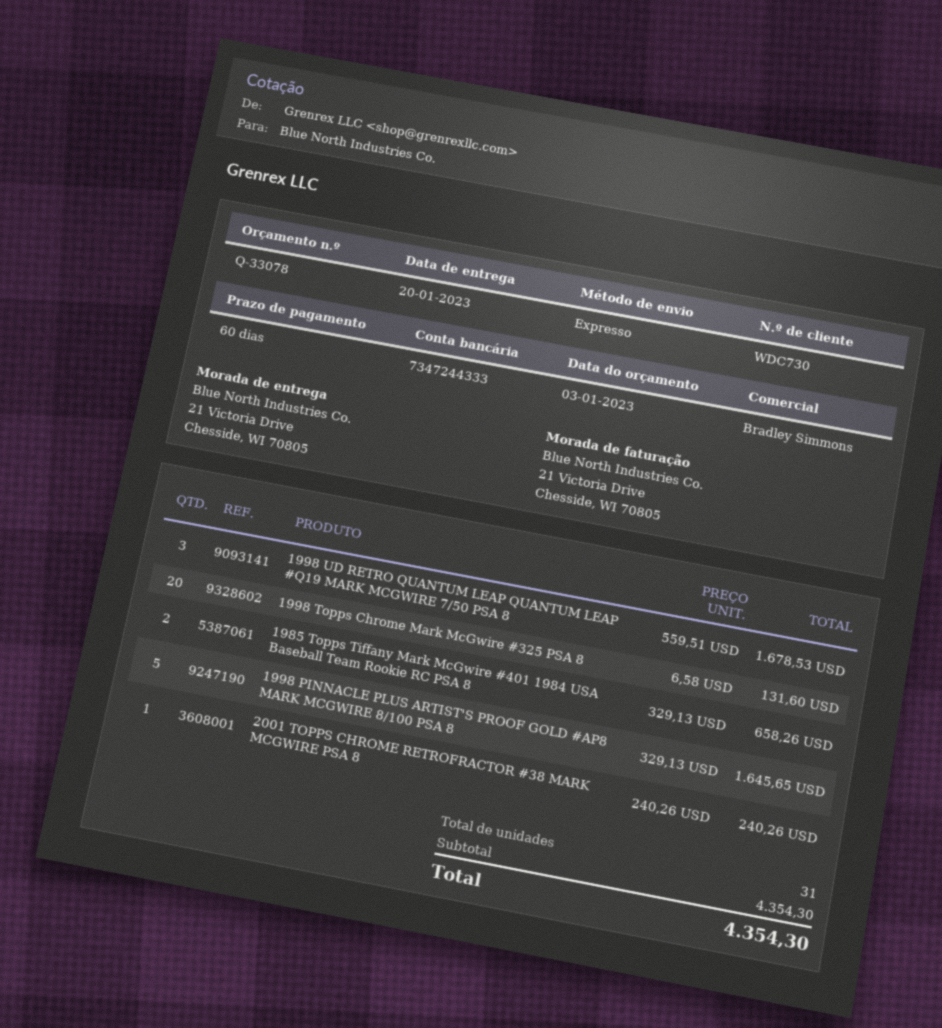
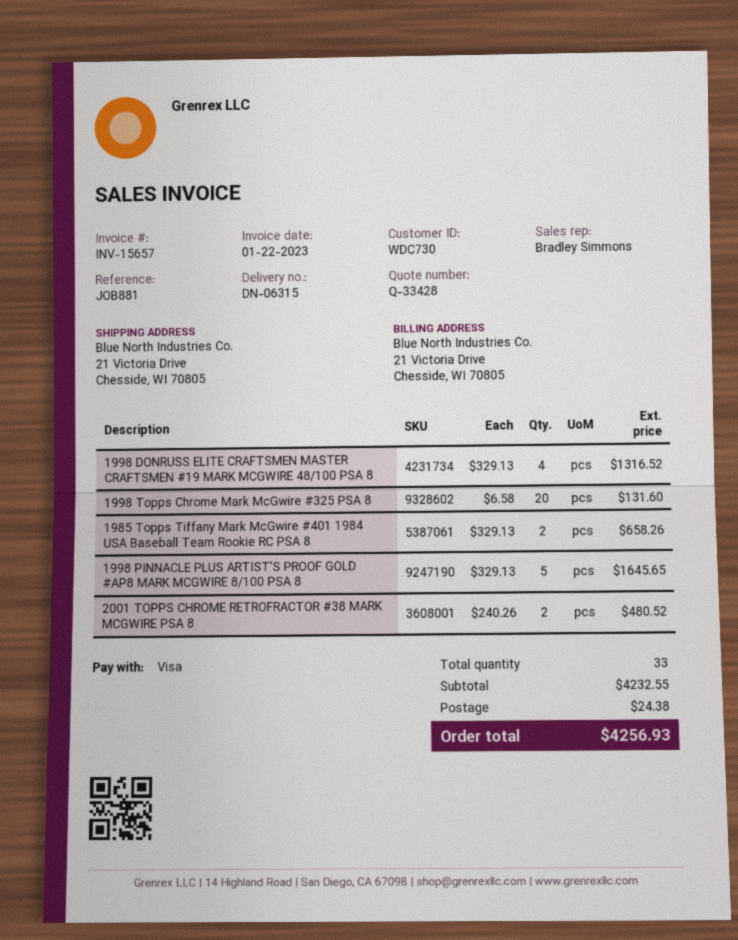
quote number: Q-33078 -> Q-33428
1998 UD RETRO QUANTUM LEAP QUANTUM LEAP #Q19 MARK MCGWIRE 7/50 PSA 8: 3 x 559.51 = 1678.53 -> none
2001 TOPPS CHROME RETROFRACTOR #38 MARK MCGWIRE PSA 8: 1 x 240.26 = 240.26 -> 2 x 240.26 = 480.52
1998 DONRUSS ELITE CRAFTSMEN MASTER CRAFTSMEN #19 MARK MCGWIRE 48/100 PSA 8: none -> 4 x 329.13 = 1316.52
total quantity: 31 -> 33
subtotal: 4354.30 -> 4232.55
shipping: none -> 24.38
total: 4354.30 -> 4256.93

